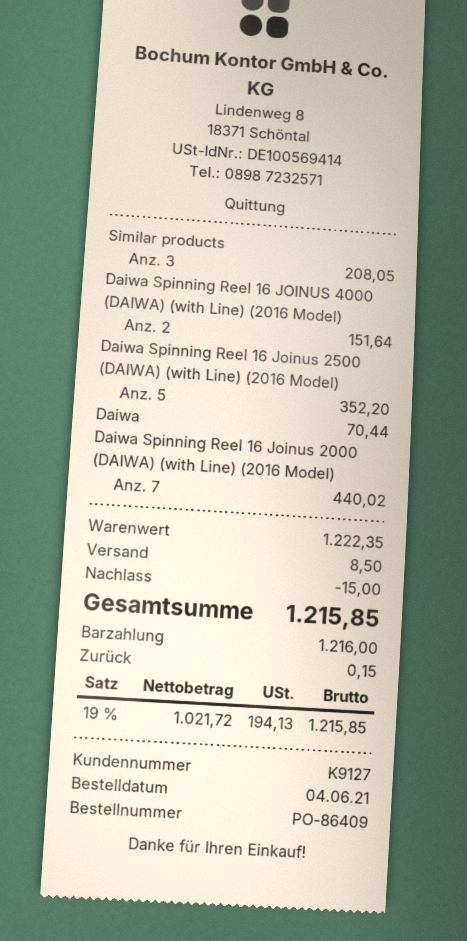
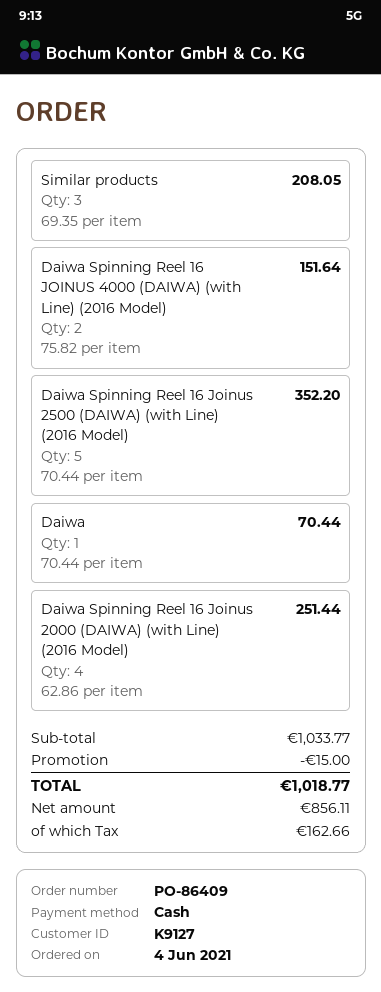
Daiwa Spinning Reel 16 Joinus 2000 (DAIWA) (with Line) (2016 Model): 7 for 440.02 -> 4 for 251.44
subtotal: 1222.35 -> 1033.77
shipping: 8.50 -> none
net: 1021.72 -> 856.11
tax: 194.13 -> 162.66
total: 1215.85 -> 1018.77

